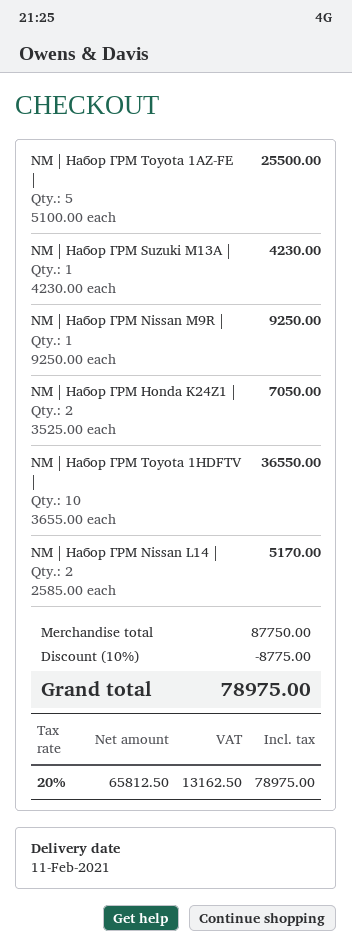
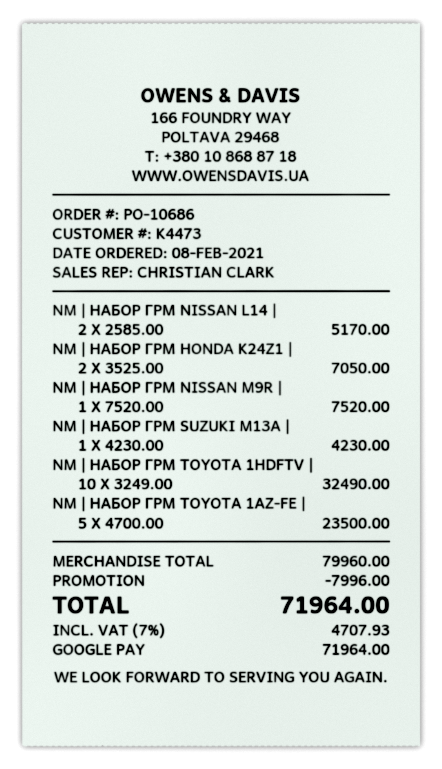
NM | Набор ГРМ Toyota 1AZ-FE |: 5 x 5100.00 = 25500.00 -> 5 x 4700.00 = 23500.00
NM | Набор ГРМ Nissan M9R |: 1 x 9250.00 = 9250.00 -> 1 x 7520.00 = 7520.00
NM | Набор ГРМ Toyota 1HDFTV |: 10 x 3655.00 = 36550.00 -> 10 x 3249.00 = 32490.00
subtotal: 87750.00 -> 79960.00
discount: 8775.00 -> 7996.00
tax: 20% = 13162.50 -> 7% = 4707.93
total: 78975.00 -> 71964.00

